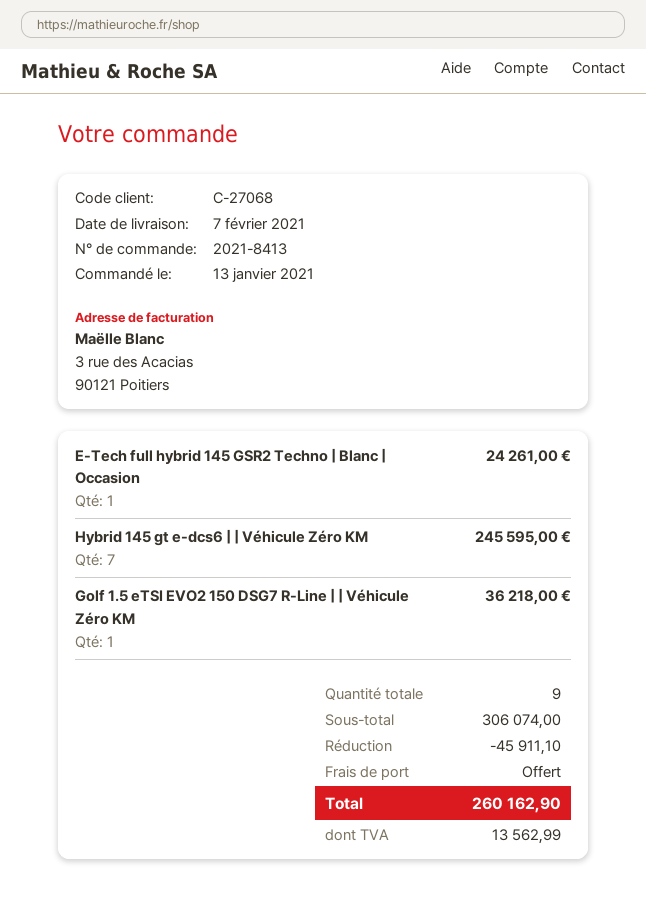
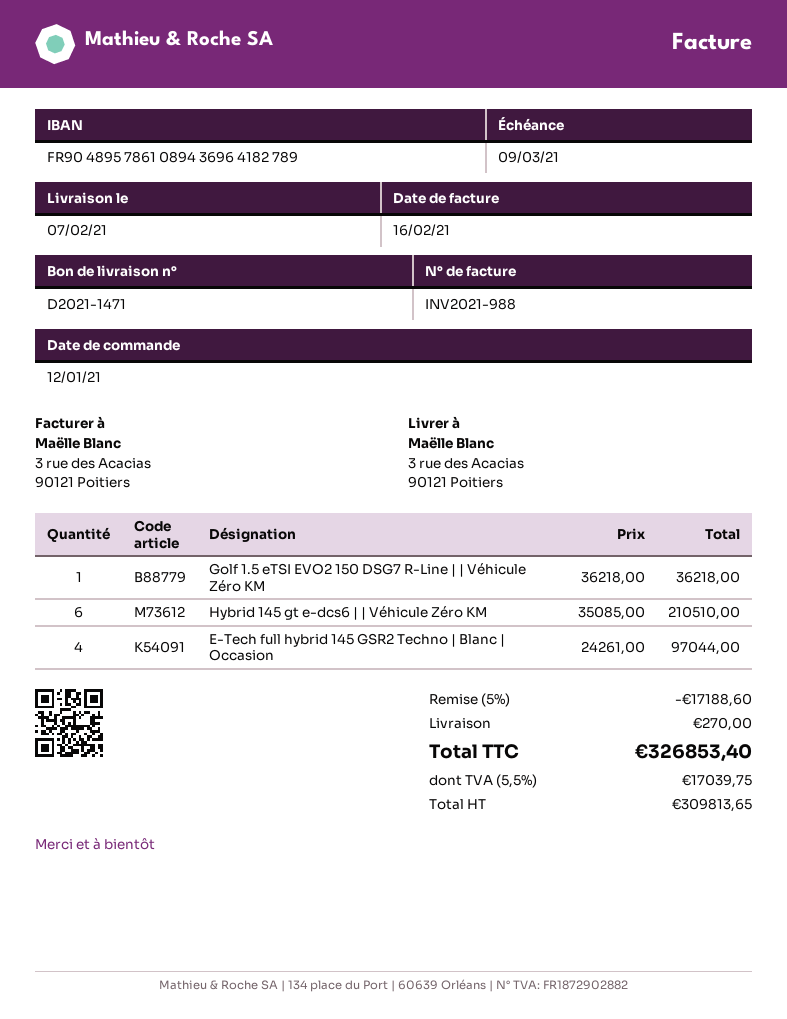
order date: 2021-01-13 -> 2021-01-12
E-Tech full hybrid 145 GSR2 Techno | Blanc | Occasion: 1 for 24261.00 -> 4 for 97044.00
Hybrid 145 gt e-dcs6 | | Véhicule Zéro KM: 7 for 245595.00 -> 6 for 210510.00
discount: 45911.10 -> 17188.60
shipping: 0.00 -> 270.00
tax: 13562.99 -> 17039.75
total: 260162.90 -> 326853.40

